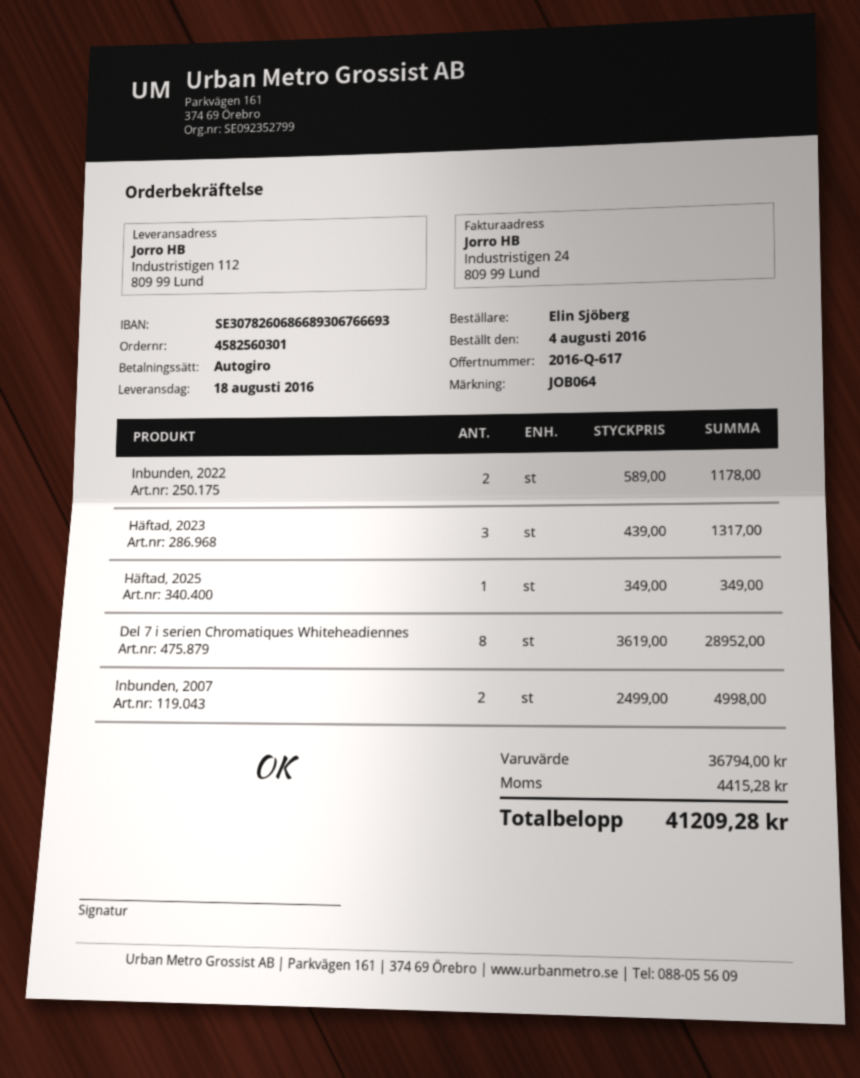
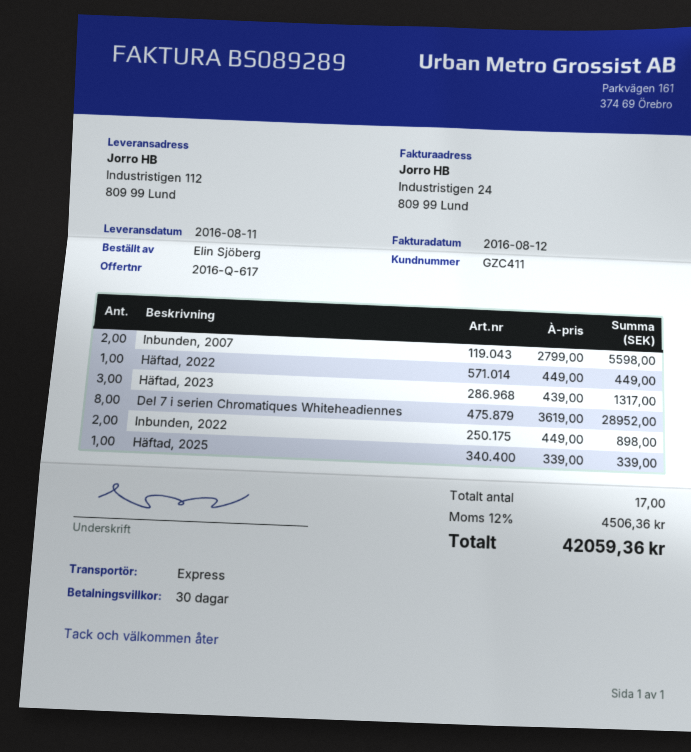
delivery date: 2016-08-18 -> 2016-08-11
Inbunden, 2022: 2 x 589.00 = 1178.00 -> 2 x 449.00 = 898.00
Häftad, 2025: 1 x 349.00 = 349.00 -> 1 x 339.00 = 339.00
Inbunden, 2007: 2 x 2499.00 = 4998.00 -> 2 x 2799.00 = 5598.00
Häftad, 2022: none -> 1 x 449.00 = 449.00
tax: 4415.28 -> 4506.36
total: 41209.28 -> 42059.36

